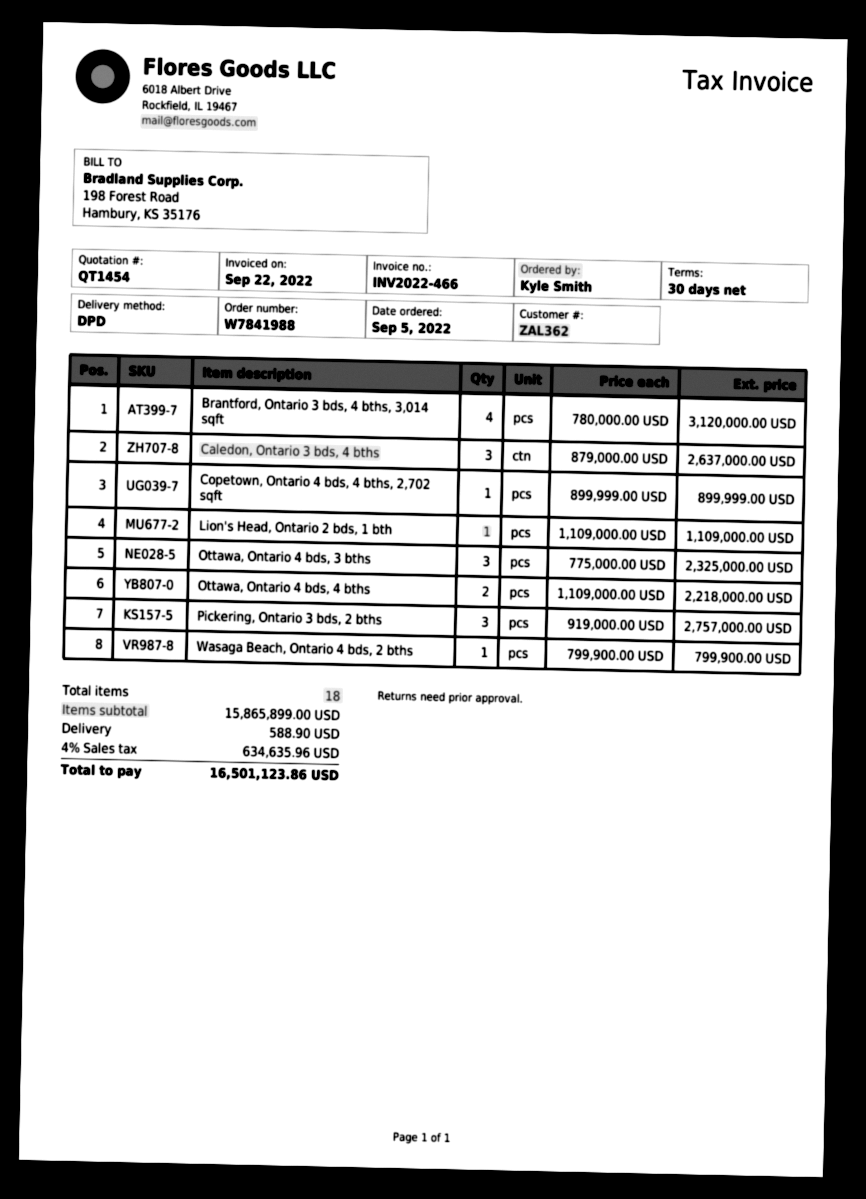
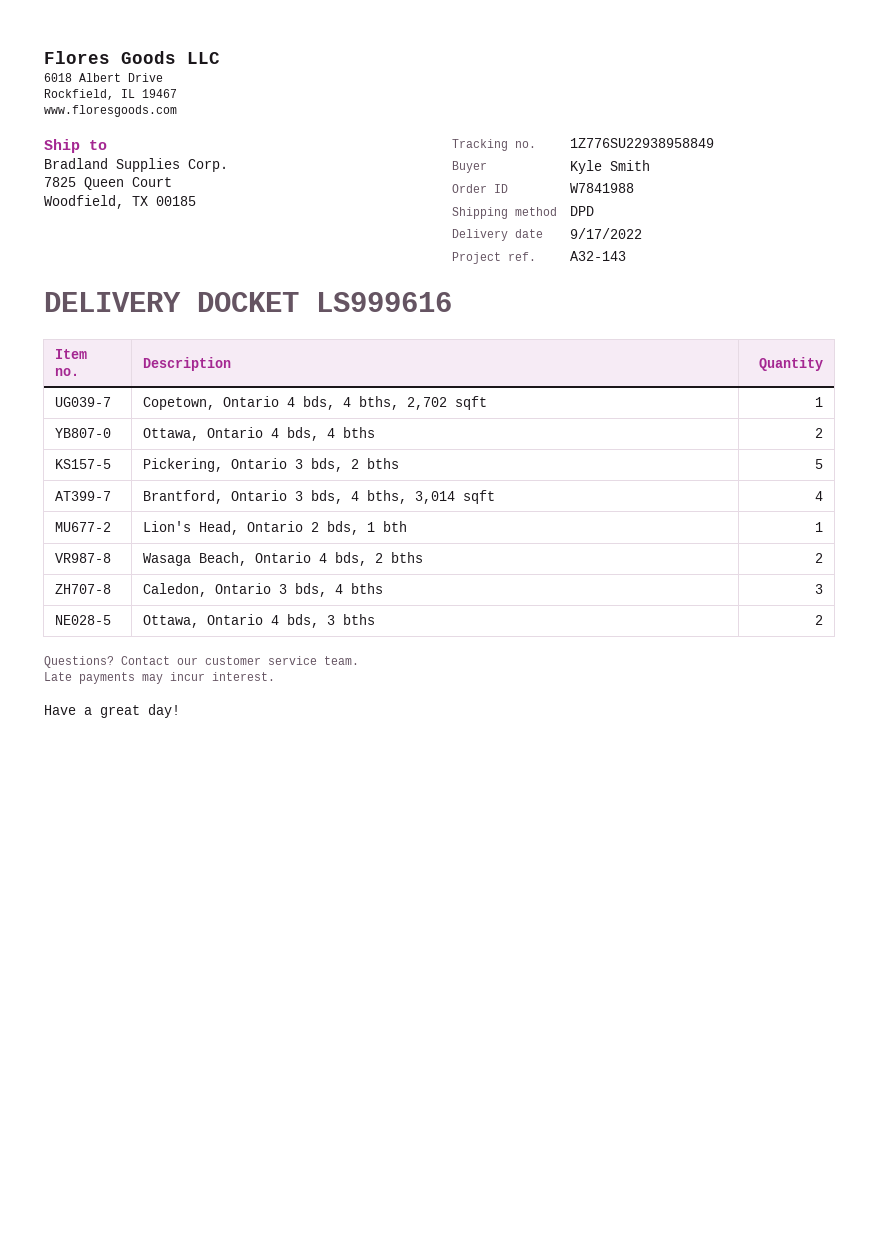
Ottawa, Ontario 4 bds, 3 bths: 3 -> 2
Pickering, Ontario 3 bds, 2 bths: 3 -> 5
Wasaga Beach, Ontario 4 bds, 2 bths: 1 -> 2

